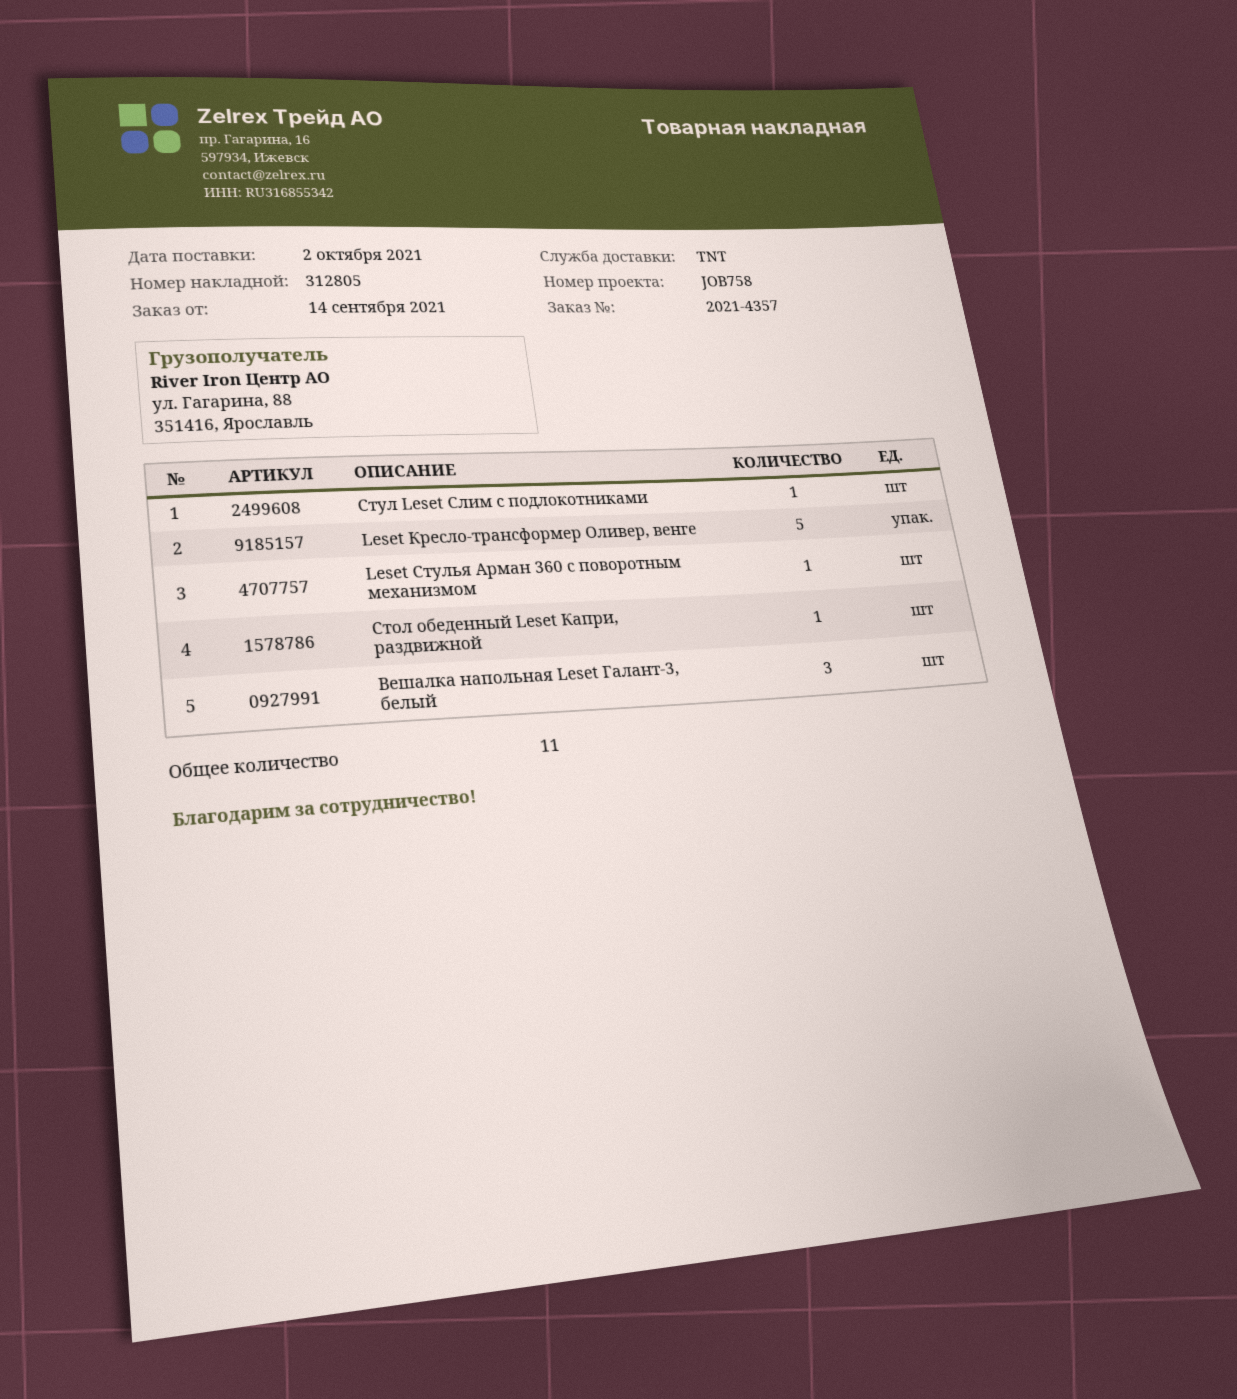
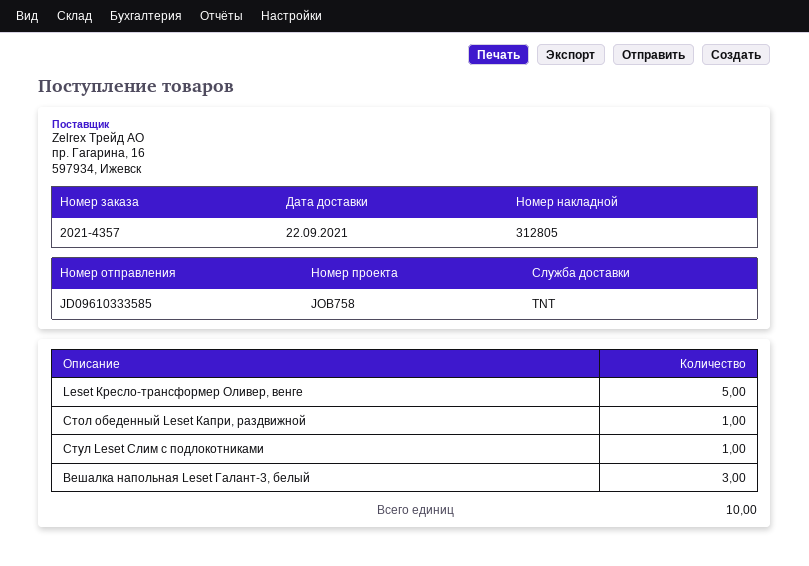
delivery date: 2021-10-02 -> 2021-09-22
Leset Стулья Арман 360 с поворотным механизмом: 1 -> none
total quantity: 11 -> 10

